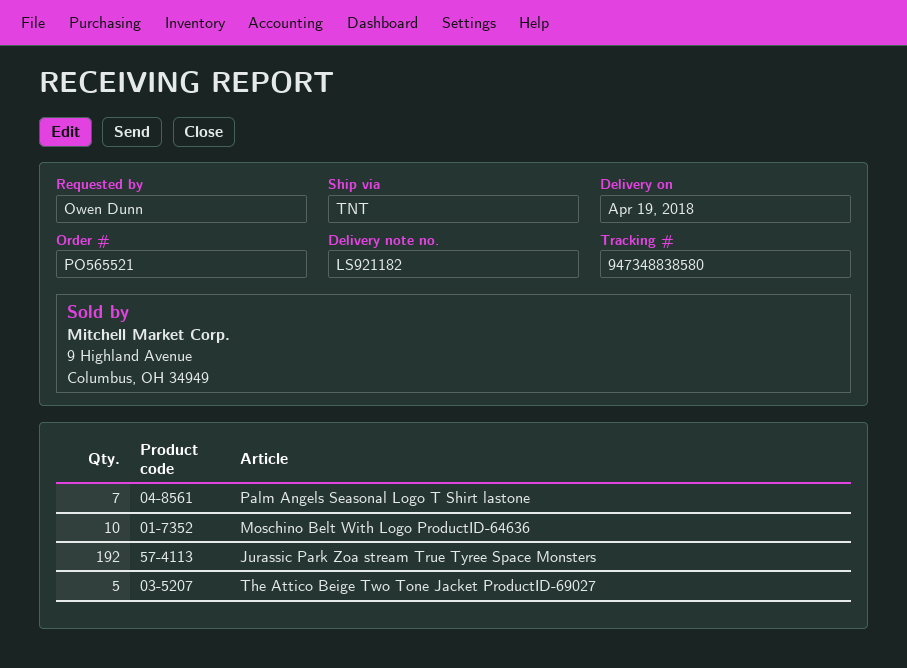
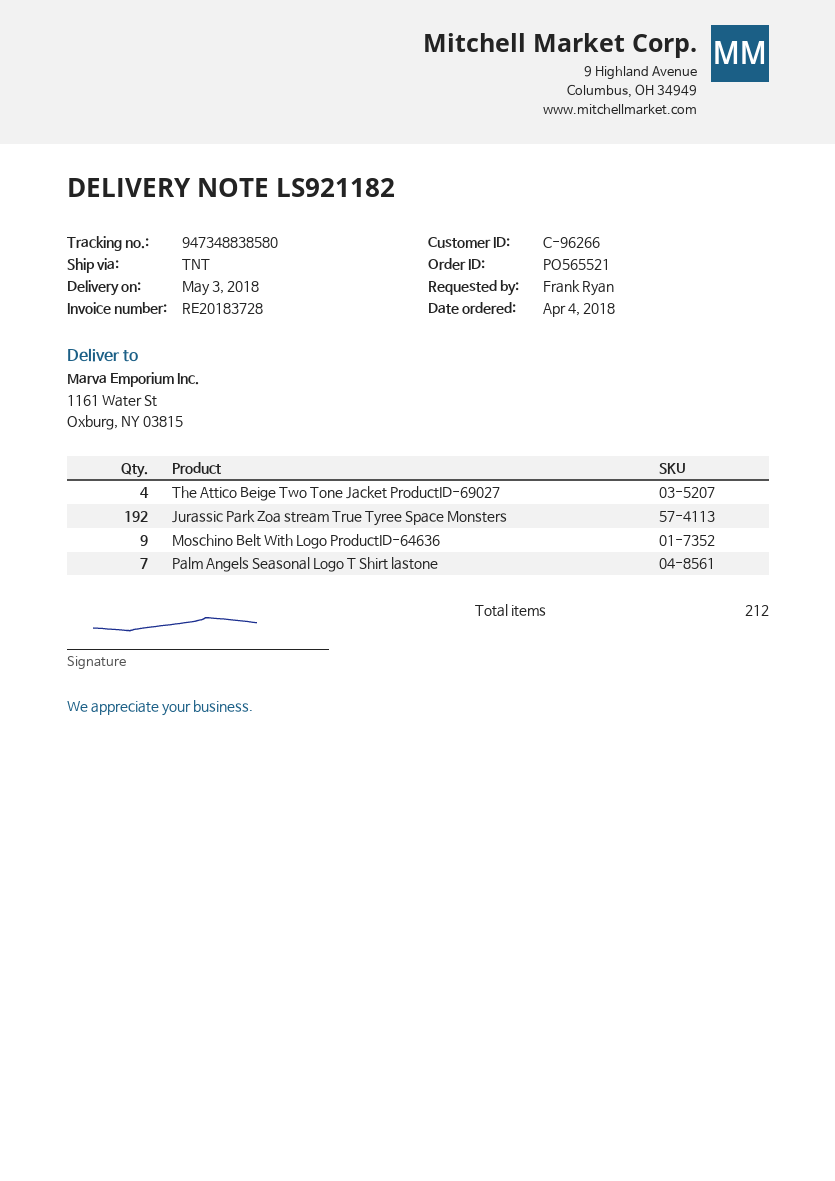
delivery date: 2018-04-19 -> 2018-05-03
ordered by: Owen Dunn -> Frank Ryan
Moschino Belt With Logo ProductID-64636: 10 -> 9
The Attico Beige Two Tone Jacket ProductID-69027: 5 -> 4

